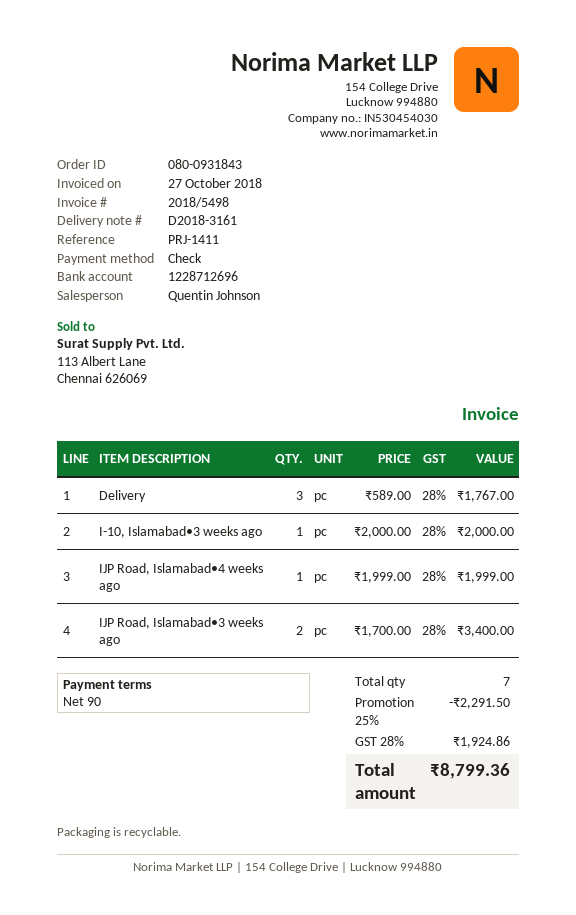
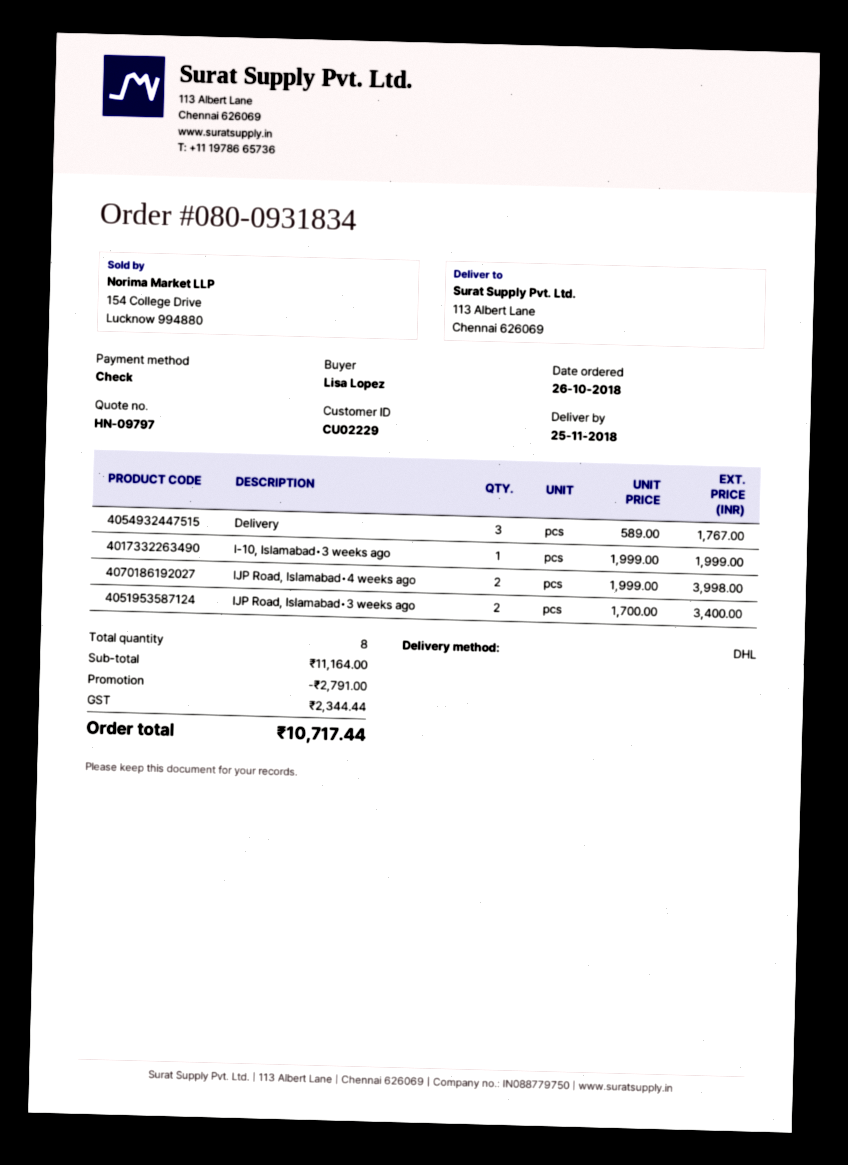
order number: 080-0931843 -> 080-0931834
I-10, Islamabad•3 weeks ago: 1 x 2000.00 = 2000.00 -> 1 x 1999.00 = 1999.00
IJP Road, Islamabad•4 weeks ago: 1 x 1999.00 = 1999.00 -> 2 x 1999.00 = 3998.00
total quantity: 7 -> 8
discount: 2291.50 -> 2791.00
tax: 1924.86 -> 2344.44
total: 8799.36 -> 10717.44

